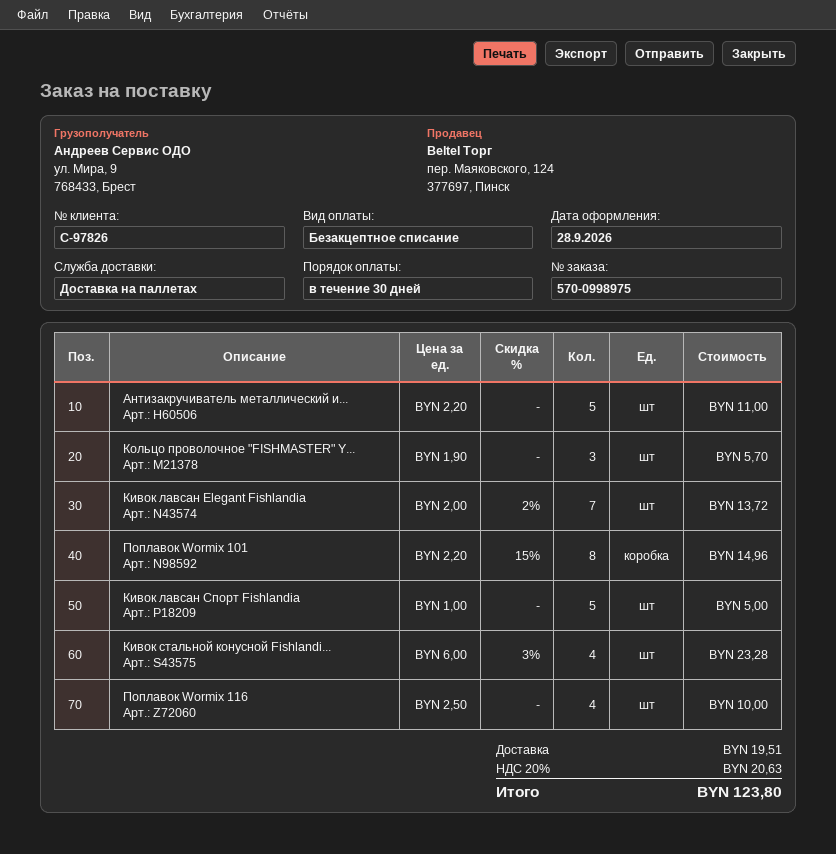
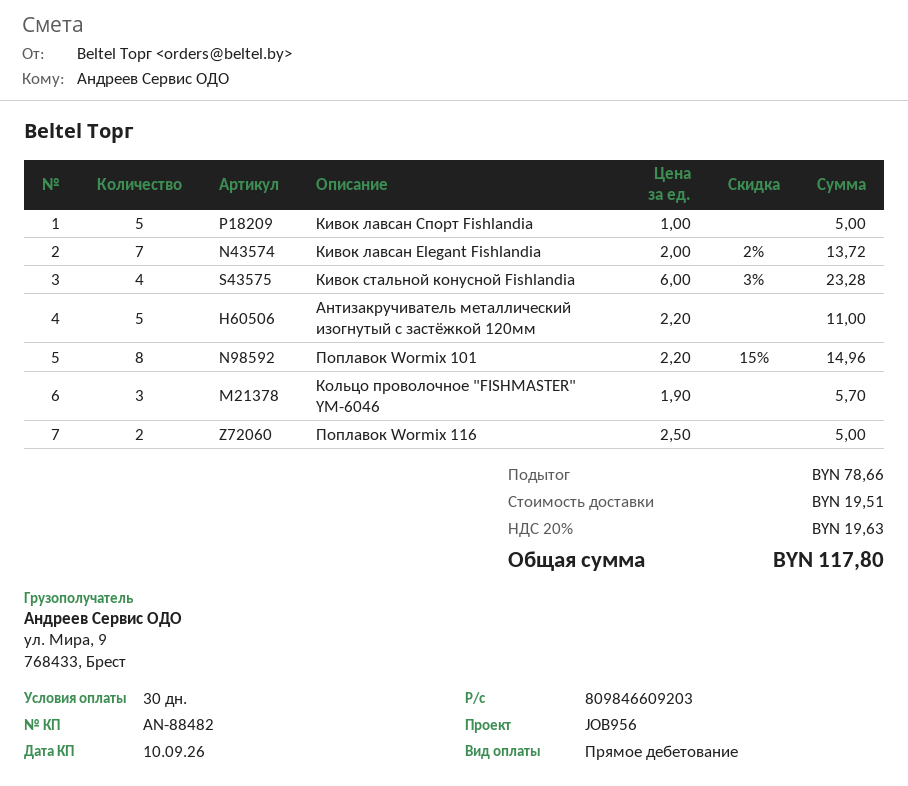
Поплавок Wormix 116: 4 x 2.50 = 10.00 -> 2 x 2.50 = 5.00
tax: 20% = 20.63 -> 20% = 19.63
total: 123.80 -> 117.80

